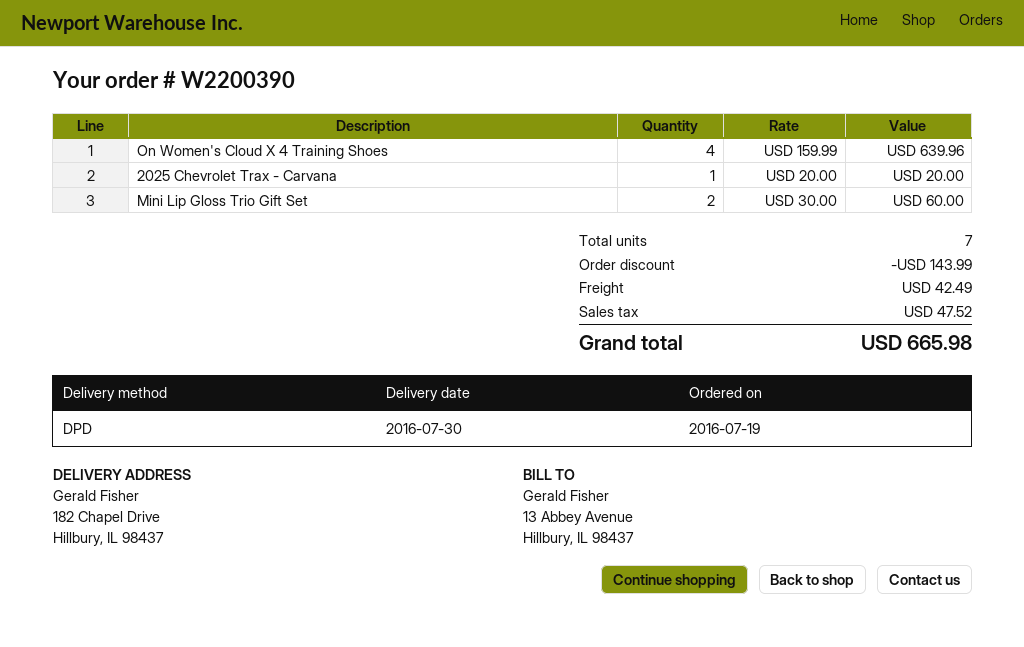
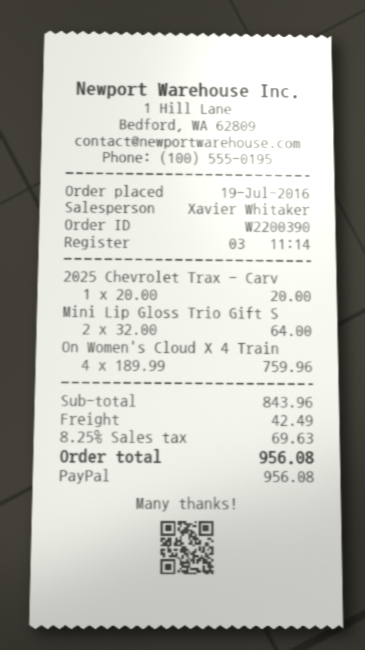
On Women's Cloud X 4 Training Shoes: 4 x 159.99 = 639.96 -> 4 x 189.99 = 759.96
Mini Lip Gloss Trio Gift Set: 2 x 30.00 = 60.00 -> 2 x 32.00 = 64.00
discount: 143.99 -> none
tax: 47.52 -> 69.63
total: 665.98 -> 956.08

